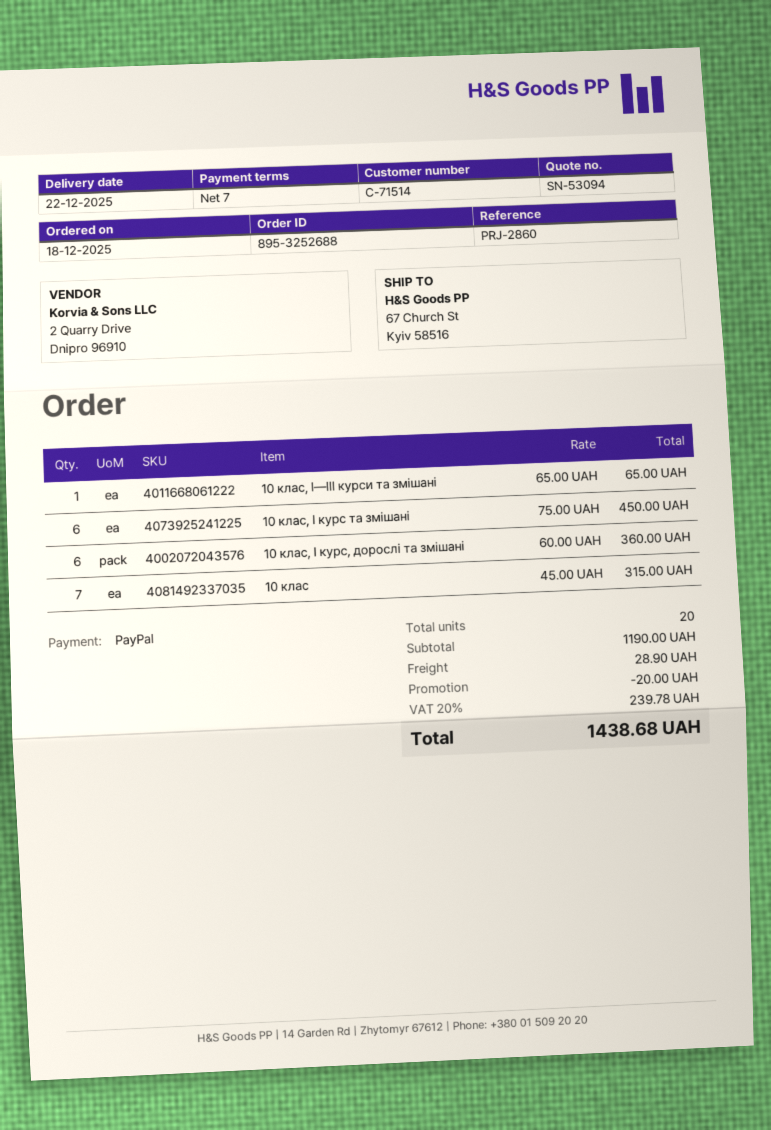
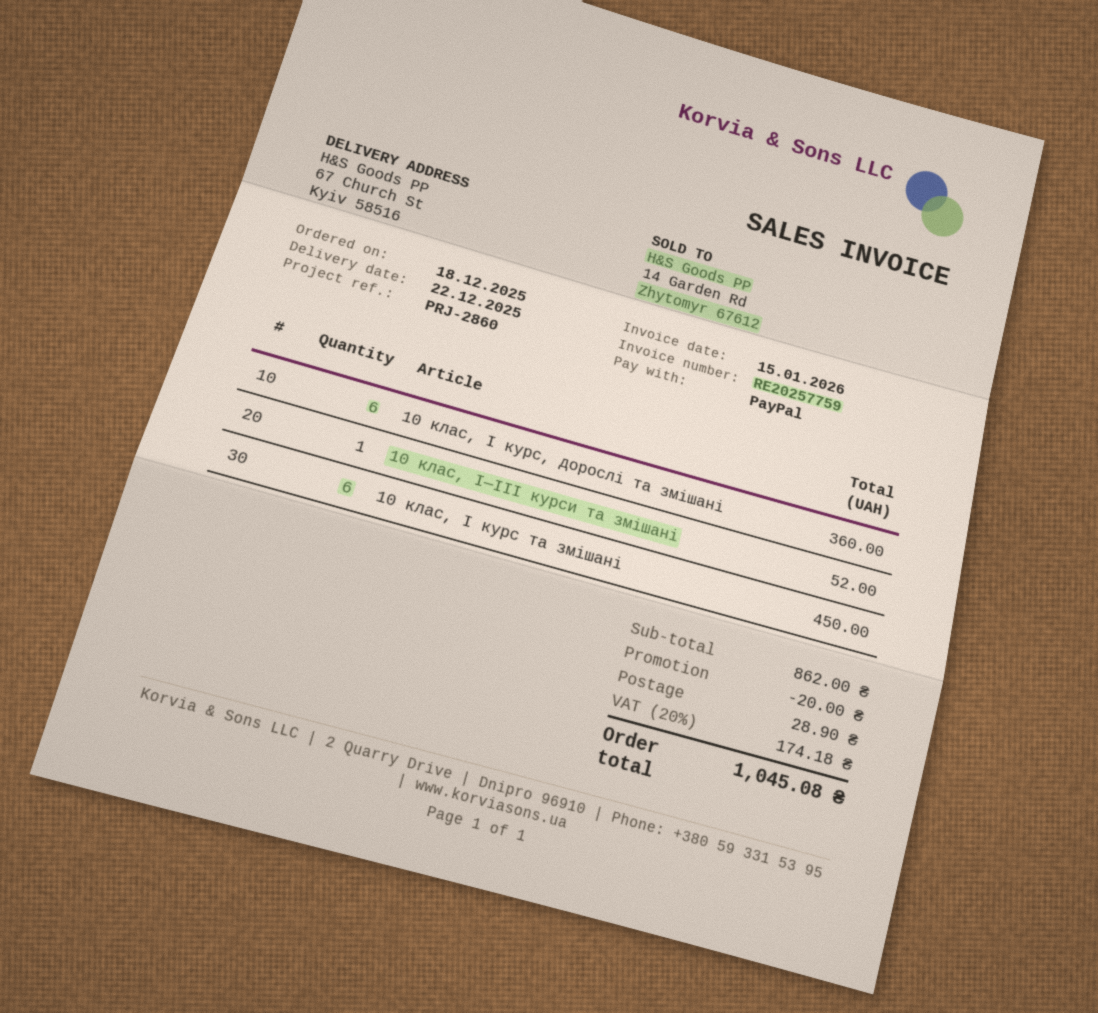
10 клас, I—III курси та змішані: 1 for 65.00 -> 1 for 52.00
10 клас: 7 for 315.00 -> none
subtotal: 1190.00 -> 862.00
tax: 20% = 239.78 -> 20% = 174.18
total: 1438.68 -> 1045.08

